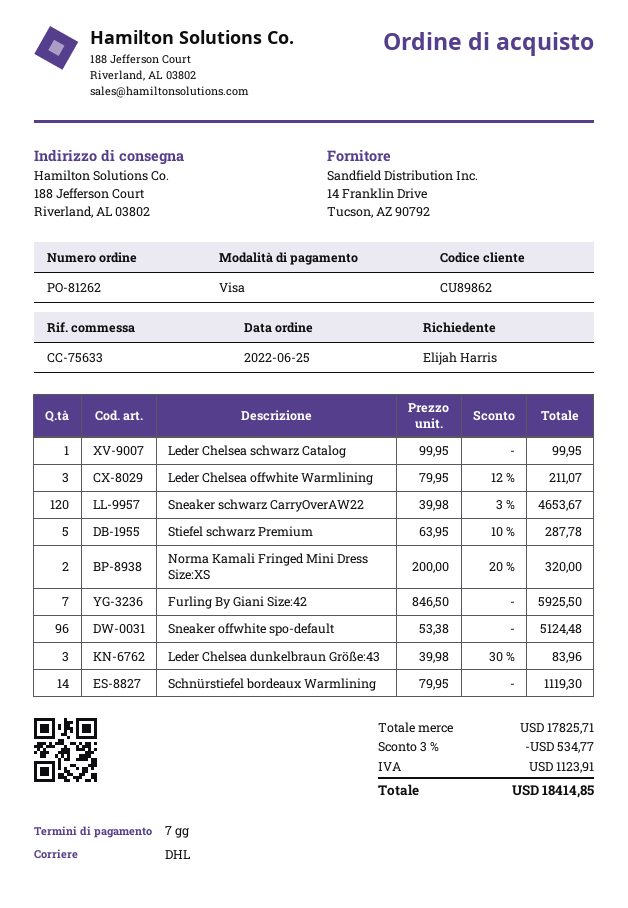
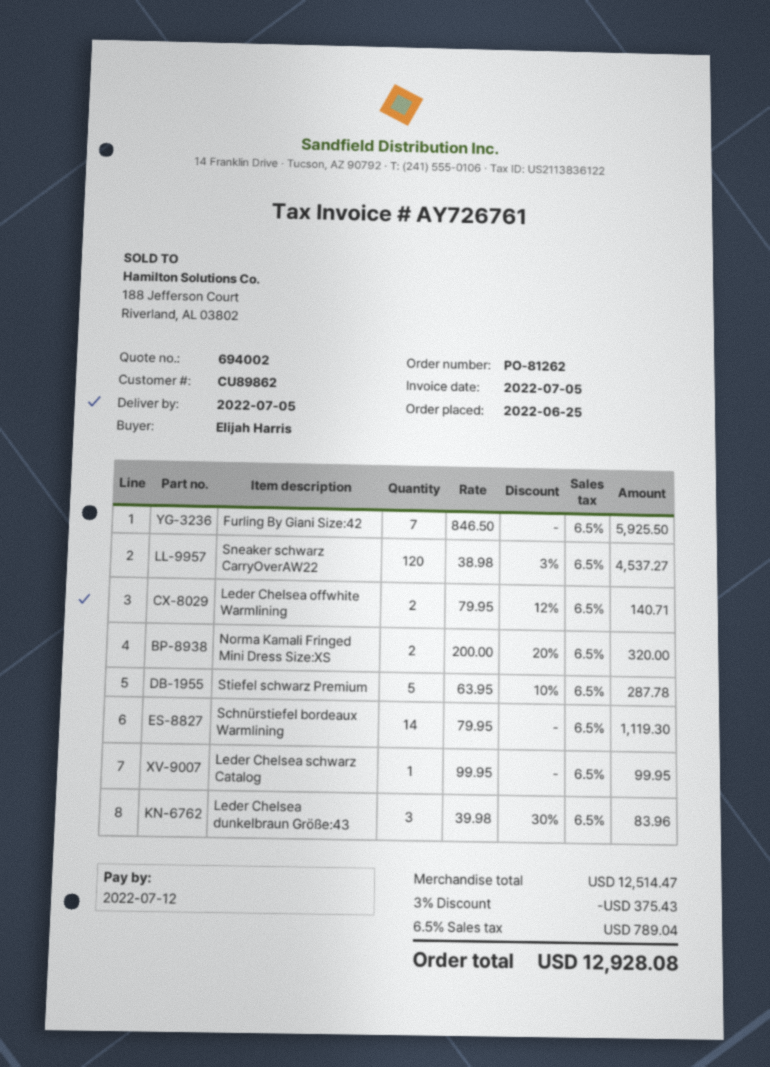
Leder Chelsea offwhite Warmlining: 3 x 79.95 - 12% = 211.07 -> 2 x 79.95 - 12% = 140.71
Sneaker schwarz CarryOverAW22: 120 x 39.98 - 3% = 4653.67 -> 120 x 38.98 - 3% = 4537.27
Sneaker offwhite spo-default: 96 x 53.38 = 5124.48 -> none
subtotal: 17825.71 -> 12514.47
discount: 3% = 534.77 -> 3% = 375.43
tax: 1123.91 -> 789.04
total: 18414.85 -> 12928.08

